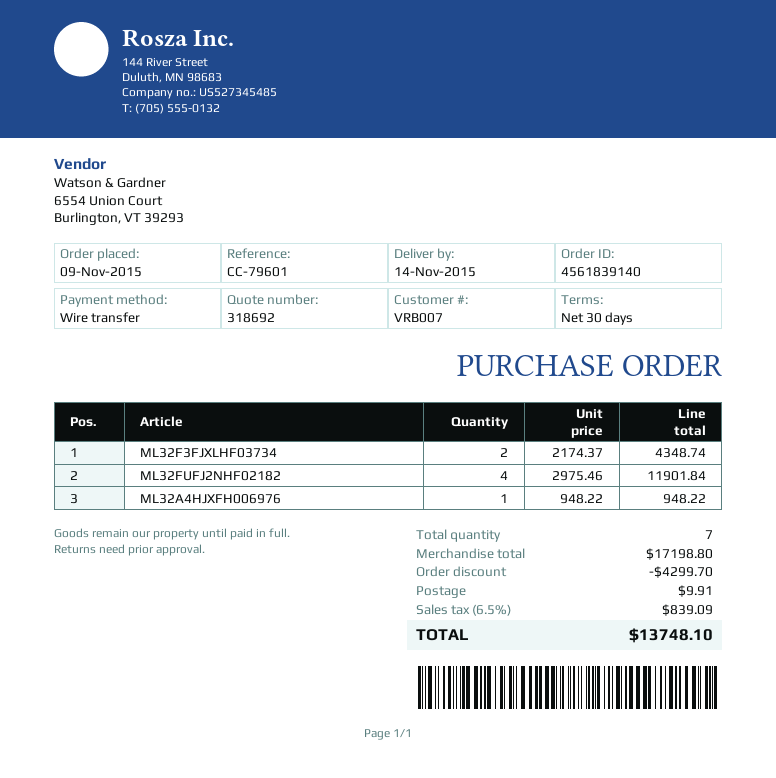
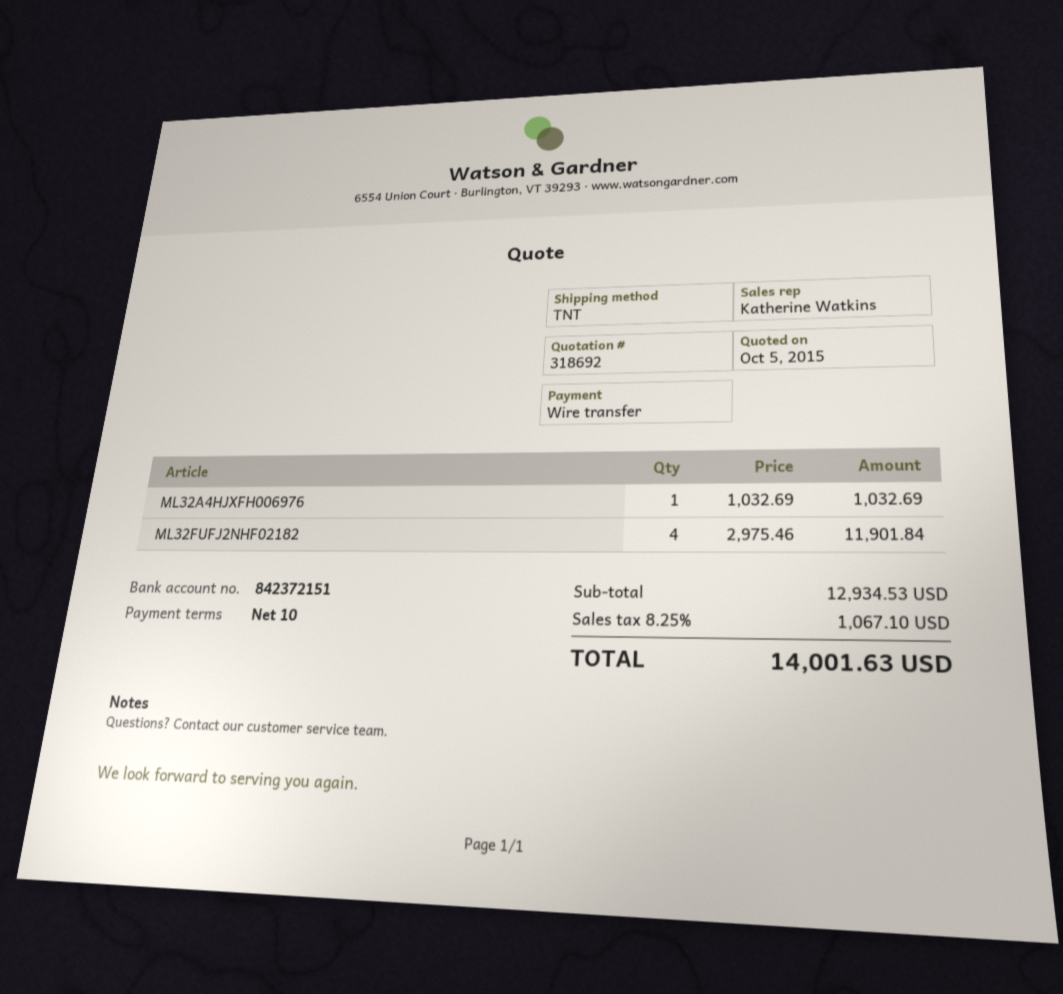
payment terms: 30 days -> 10 days
ML32F3FJXLHF03734: 2 x 2174.37 = 4348.74 -> none
ML32A4HJXFH006976: 1 x 948.22 = 948.22 -> 1 x 1032.69 = 1032.69
subtotal: 17198.80 -> 12934.53
discount: 4299.70 -> none
shipping: 9.91 -> none
tax: 6.5% = 839.09 -> 8.25% = 1067.10
total: 13748.10 -> 14001.63

